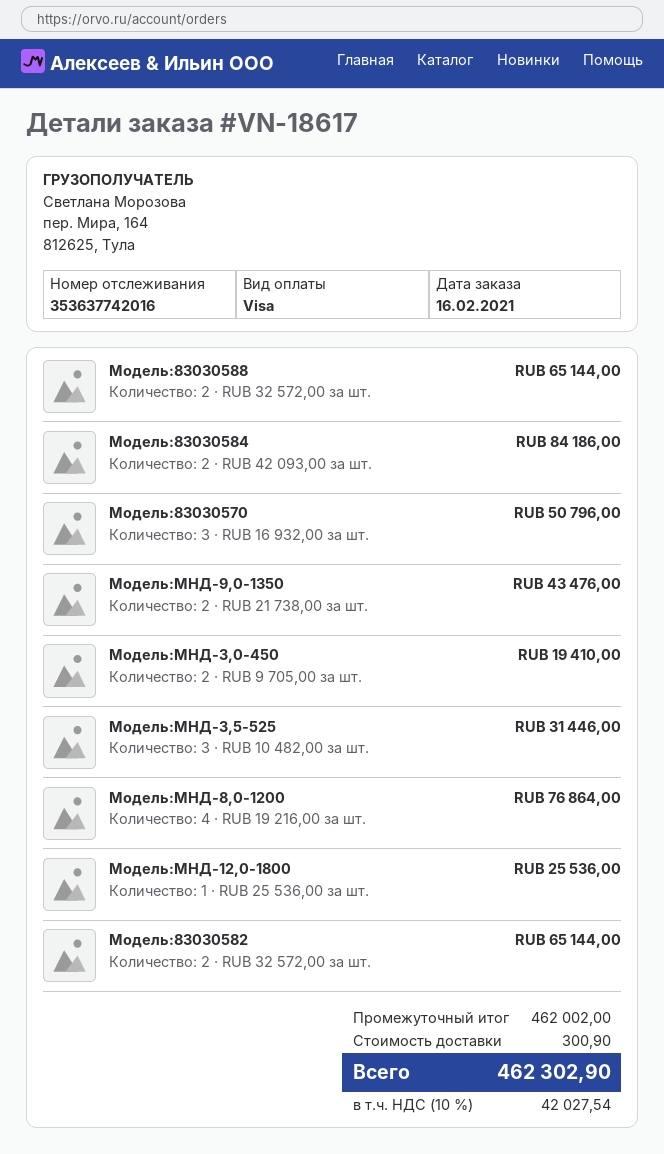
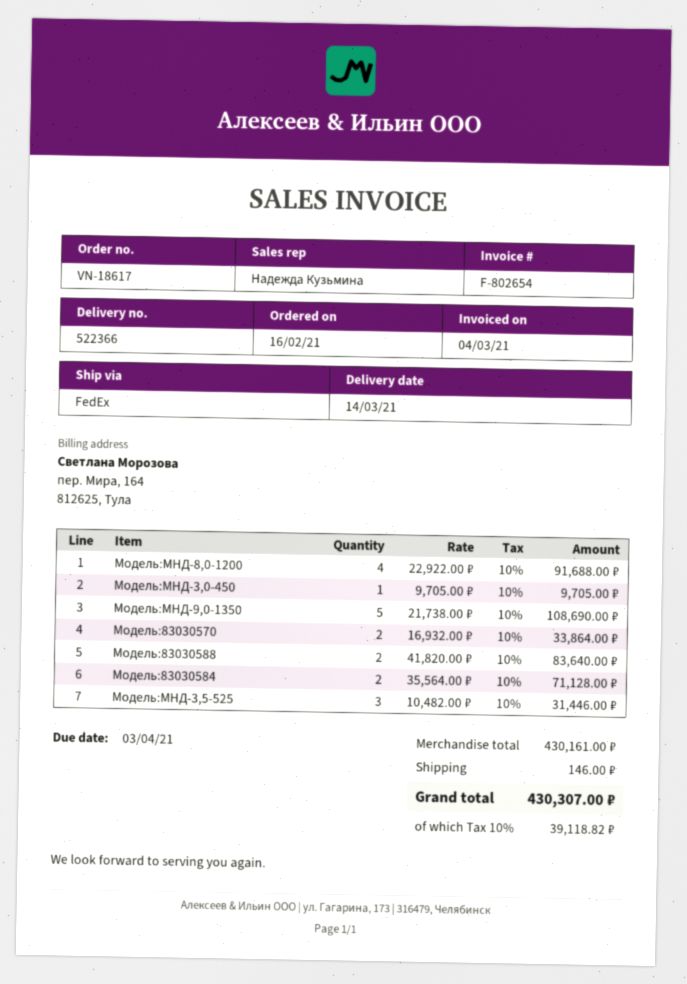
Модель:83030588: 2 x 32572.00 = 65144.00 -> 2 x 41820.00 = 83640.00
Модель:83030584: 2 x 42093.00 = 84186.00 -> 2 x 35564.00 = 71128.00
Модель:83030570: 3 x 16932.00 = 50796.00 -> 2 x 16932.00 = 33864.00
Модель:МНД-9,0-1350: 2 x 21738.00 = 43476.00 -> 5 x 21738.00 = 108690.00
Модель:МНД-3,0-450: 2 x 9705.00 = 19410.00 -> 1 x 9705.00 = 9705.00
Модель:МНД-8,0-1200: 4 x 19216.00 = 76864.00 -> 4 x 22922.00 = 91688.00
Модель:МНД-12,0-1800: 1 x 25536.00 = 25536.00 -> none
Модель:83030582: 2 x 32572.00 = 65144.00 -> none
subtotal: 462002.00 -> 430161.00
shipping: 300.90 -> 146.00
tax: 10% = 42027.54 -> 10% = 39118.82
total: 462302.90 -> 430307.00

